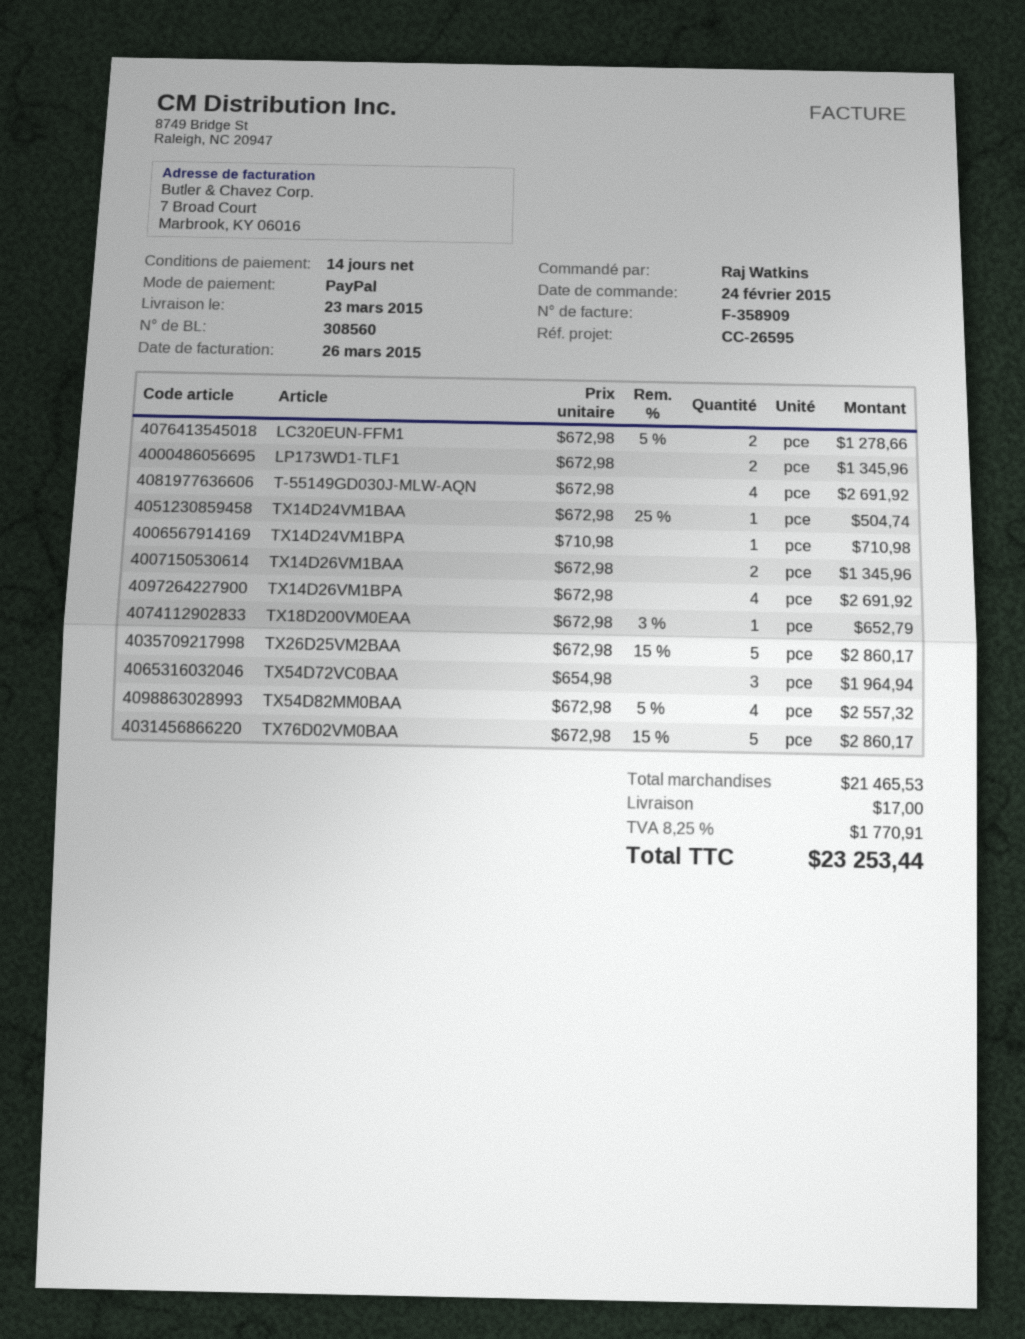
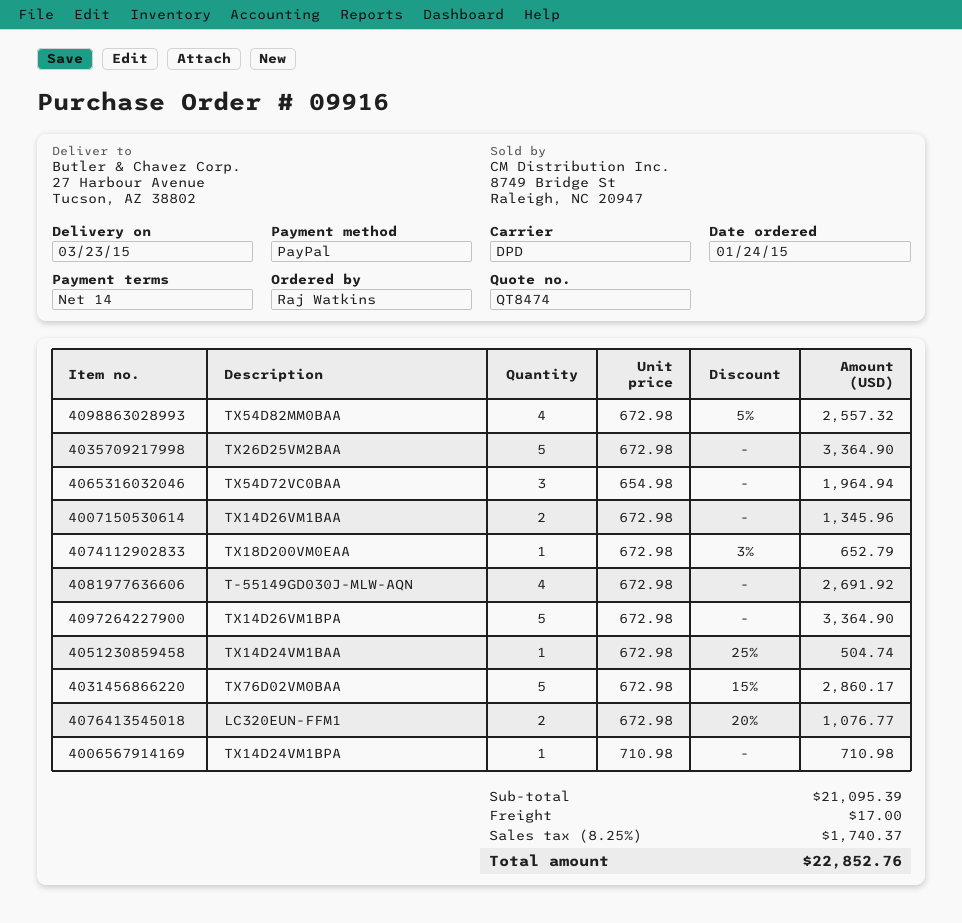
order date: 2015-02-24 -> 2015-01-24
LC320EUN-FFM1: 2 x 672.98 - 5% = 1278.66 -> 2 x 672.98 - 20% = 1076.77
LP173WD1-TLF1: 2 x 672.98 = 1345.96 -> none
TX14D26VM1BPA: 4 x 672.98 = 2691.92 -> 5 x 672.98 = 3364.90
TX26D25VM2BAA: 5 x 672.98 - 15% = 2860.17 -> 5 x 672.98 = 3364.90
subtotal: 21465.53 -> 21095.39
tax: 8.25% = 1770.91 -> 8.25% = 1740.37
total: 23253.44 -> 22852.76

